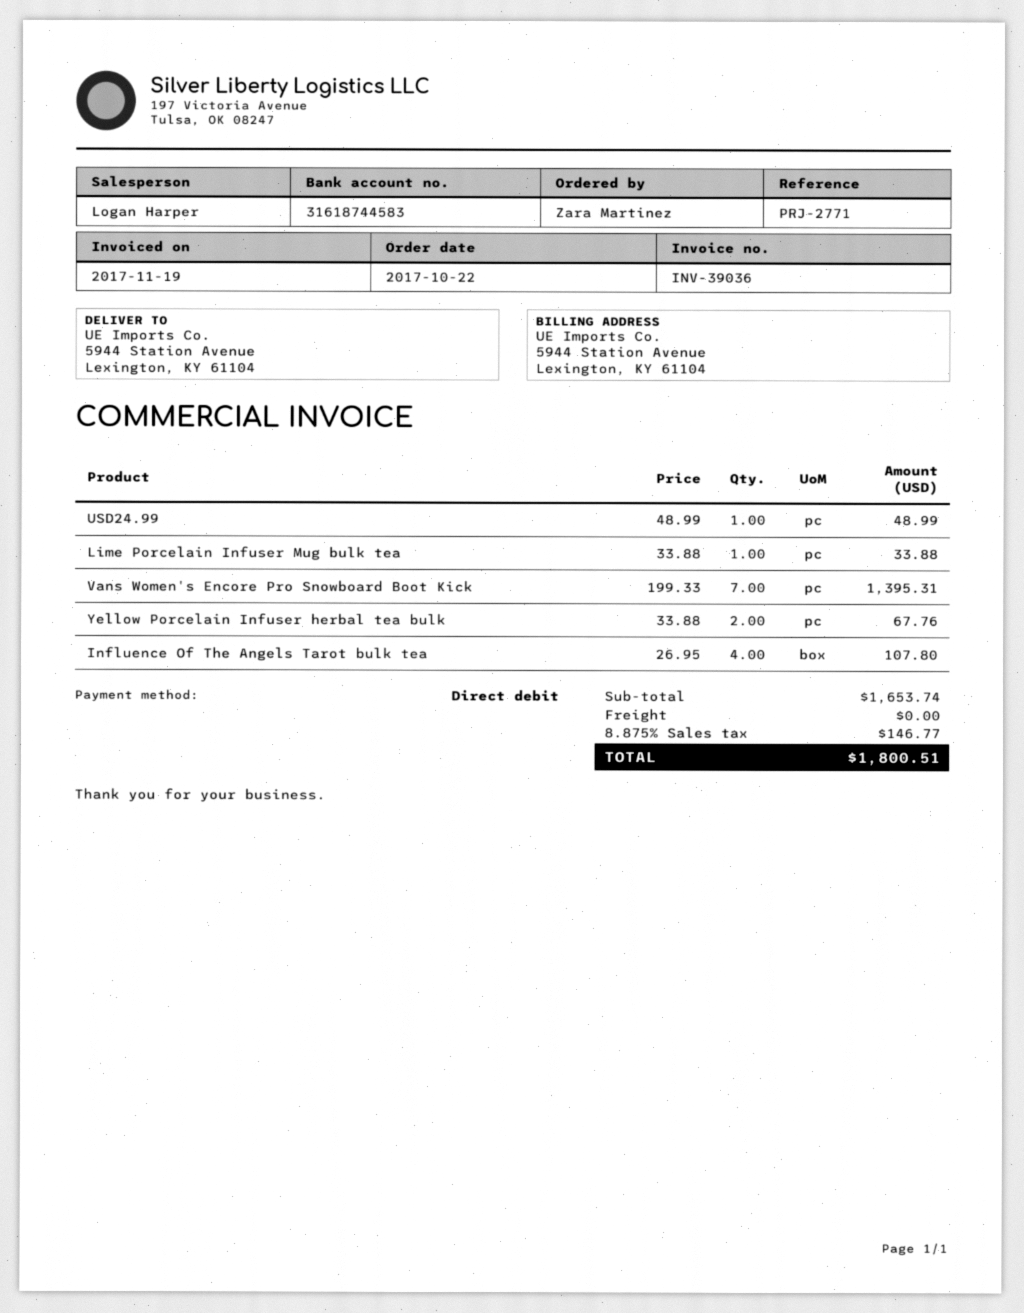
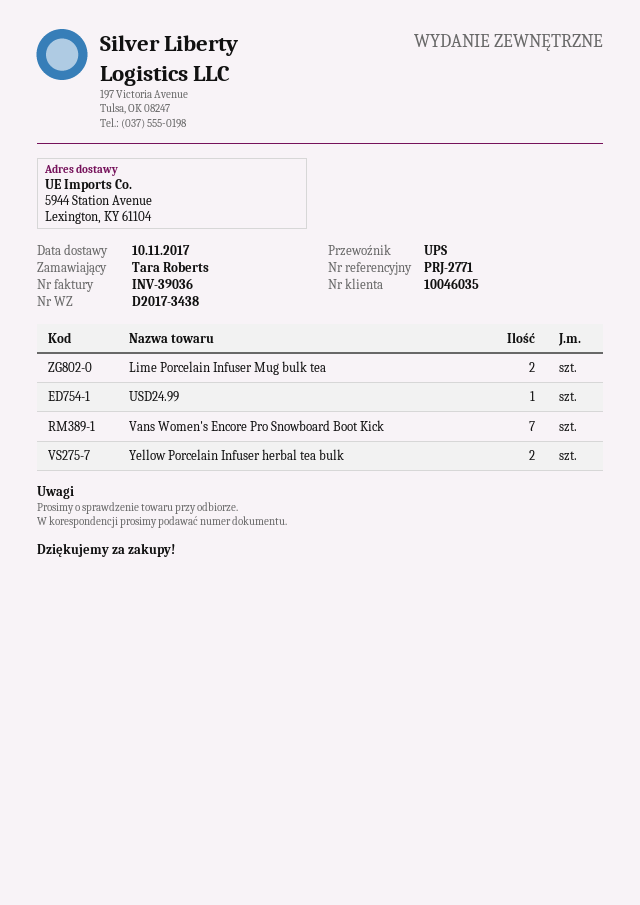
ordered by: Zara Martinez -> Tara Roberts
Lime Porcelain Infuser Mug bulk tea: 1 -> 2
Influence Of The Angels Tarot bulk tea: 4 -> none

